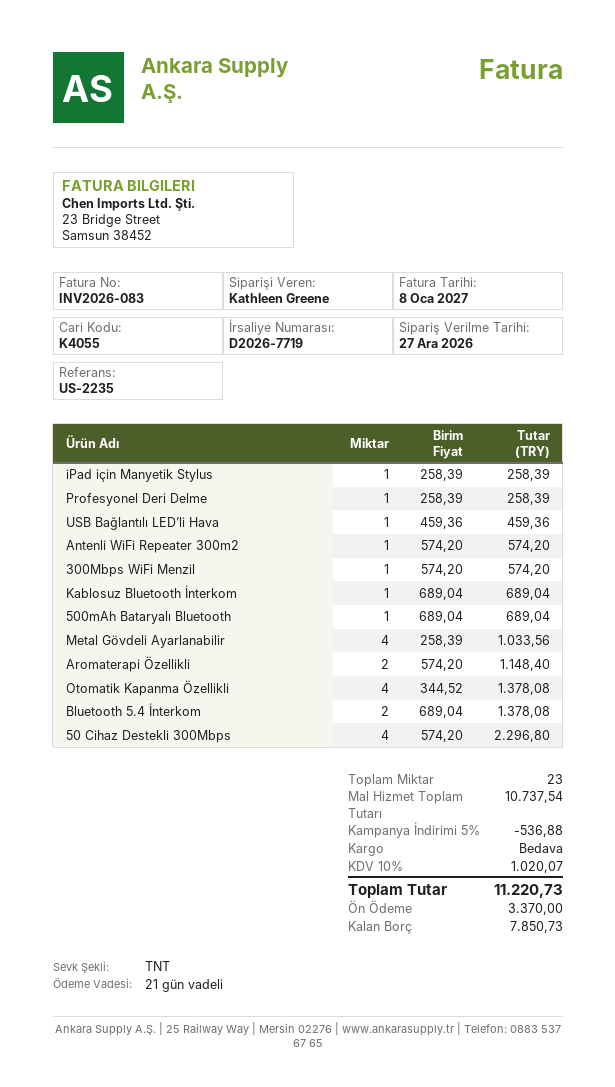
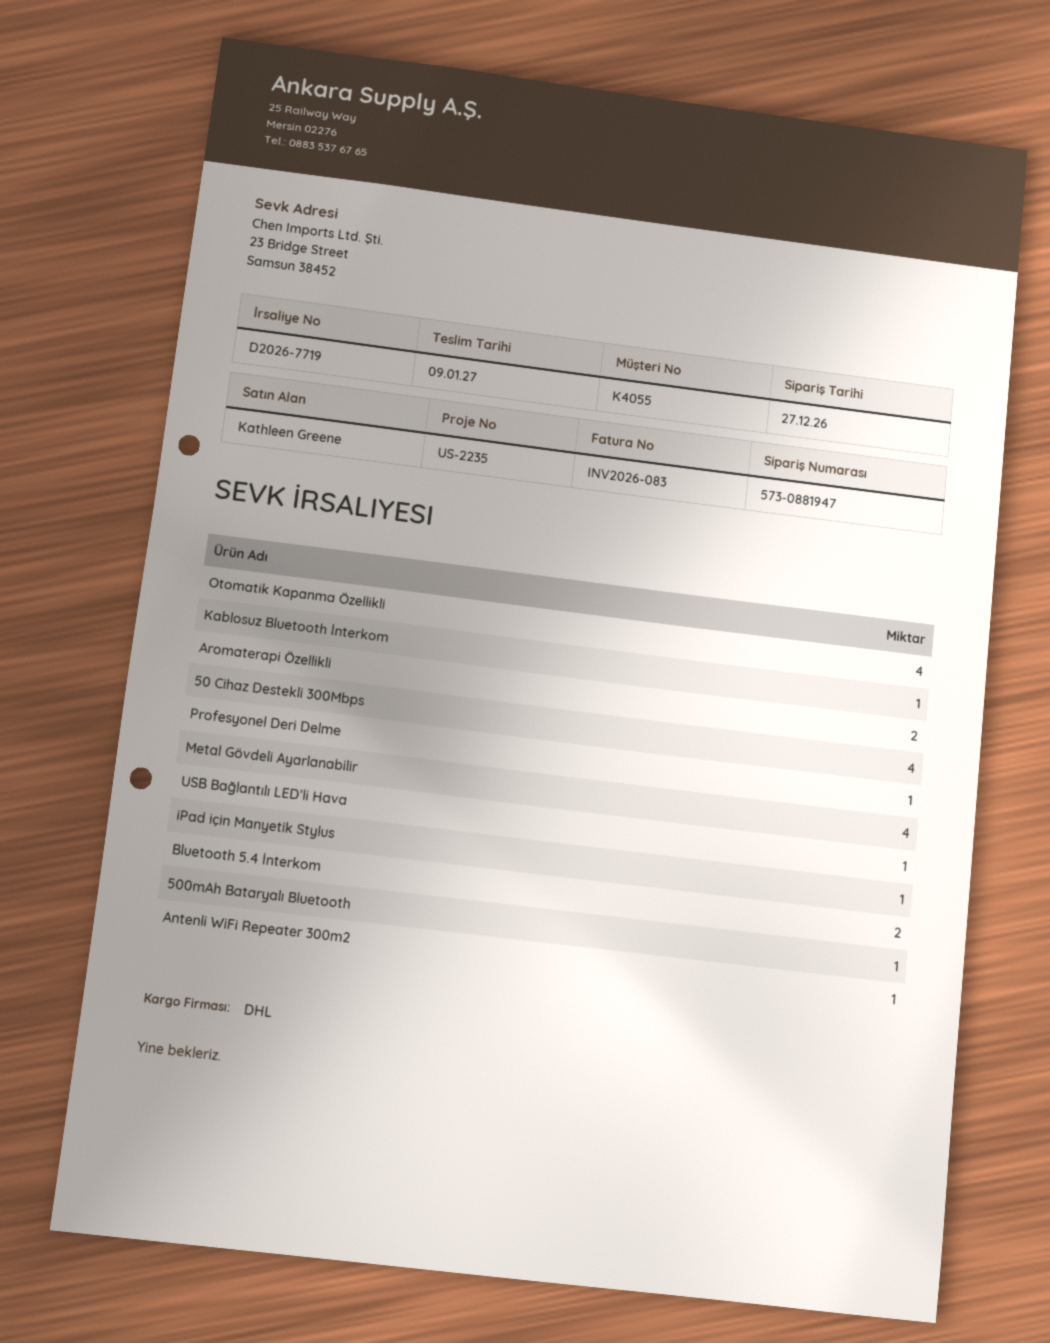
shipping method: TNT -> DHL
300Mbps WiFi Menzil: 1 -> none

